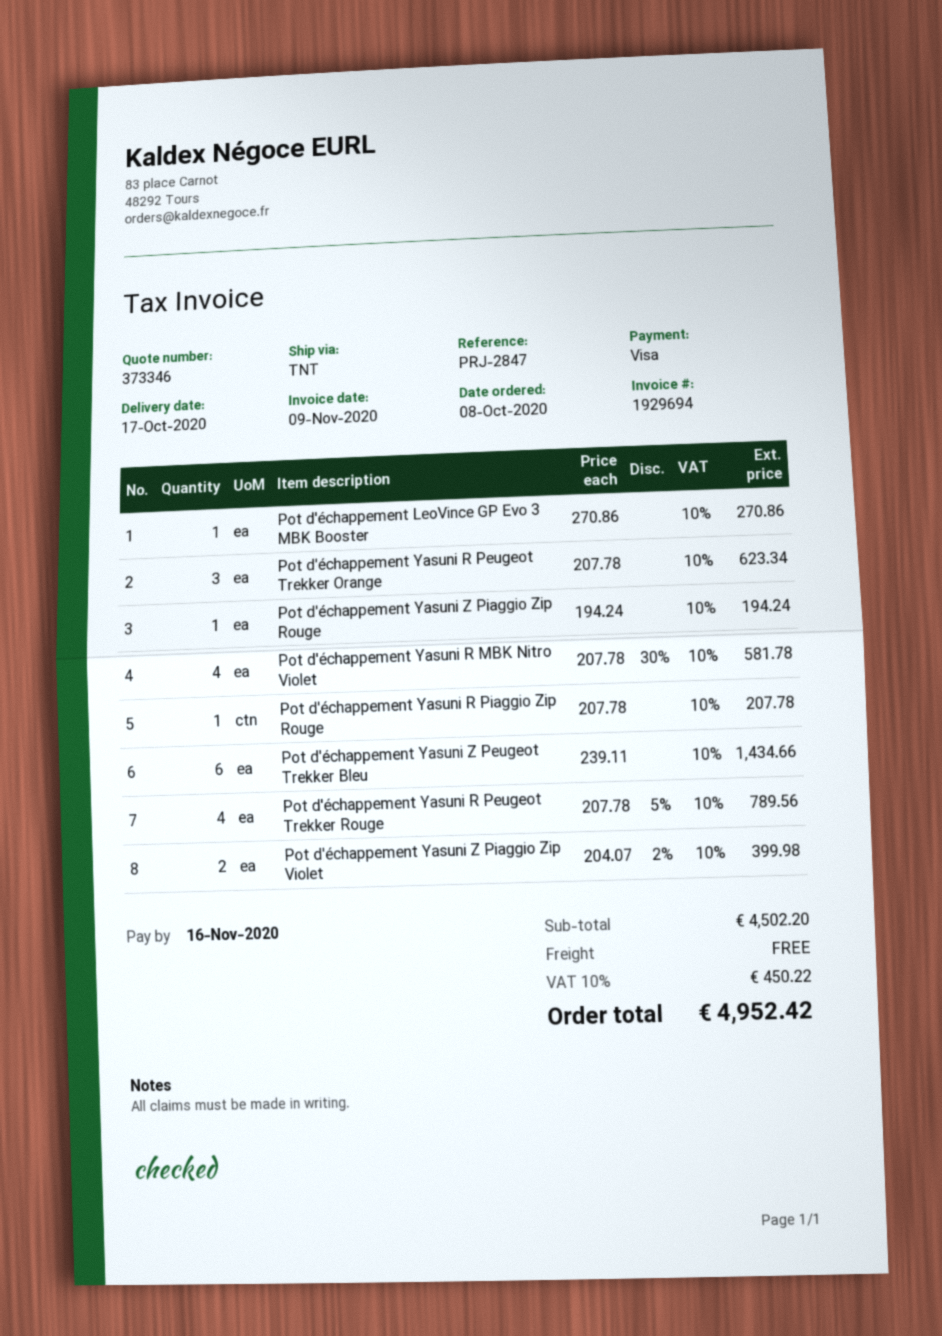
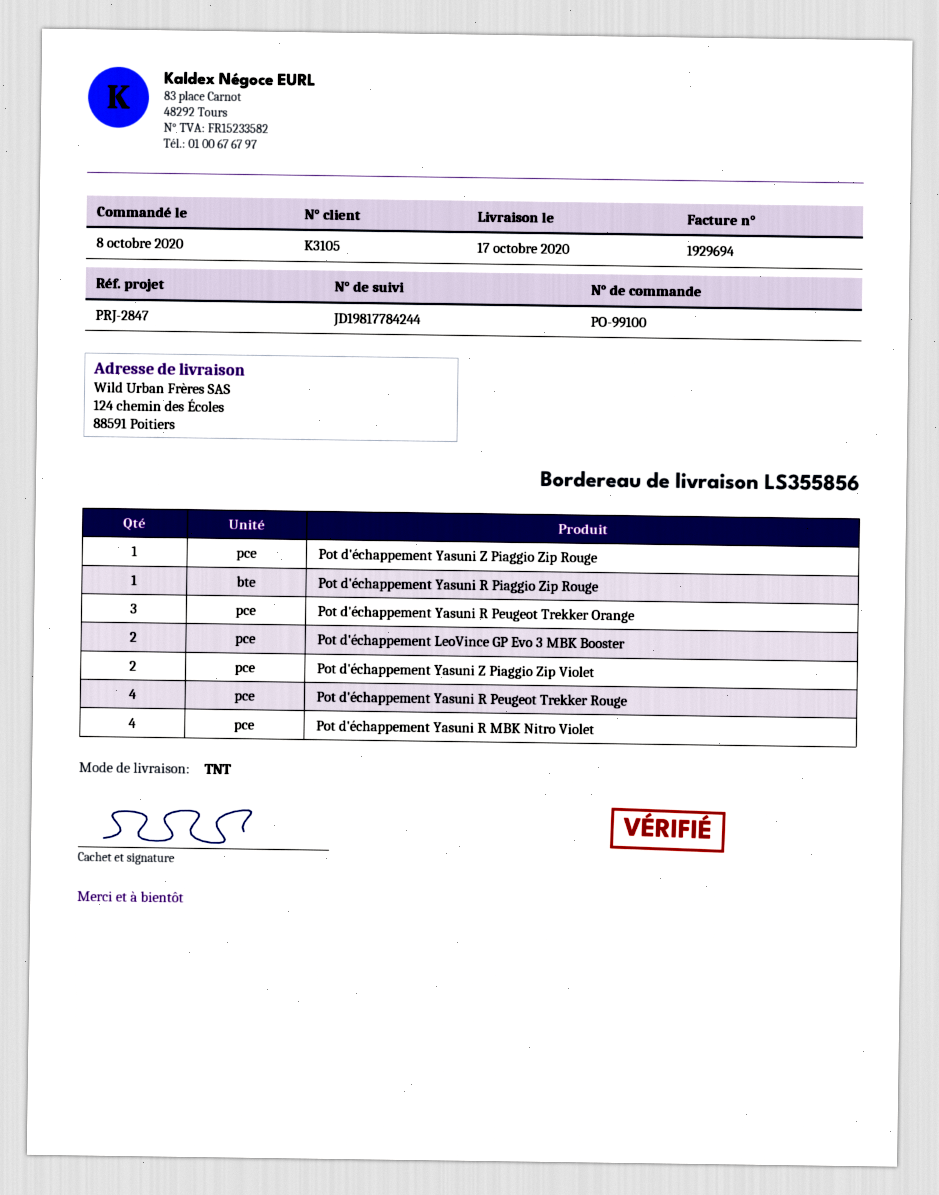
Pot d'échappement LeoVince GP Evo 3 MBK Booster: 1 -> 2
Pot d'échappement Yasuni Z Peugeot Trekker Bleu: 6 -> none

